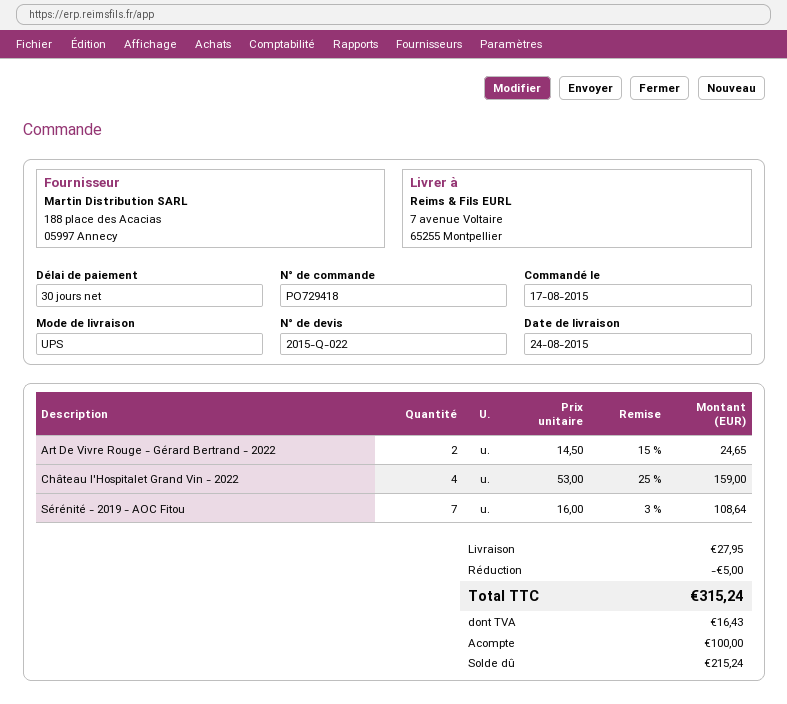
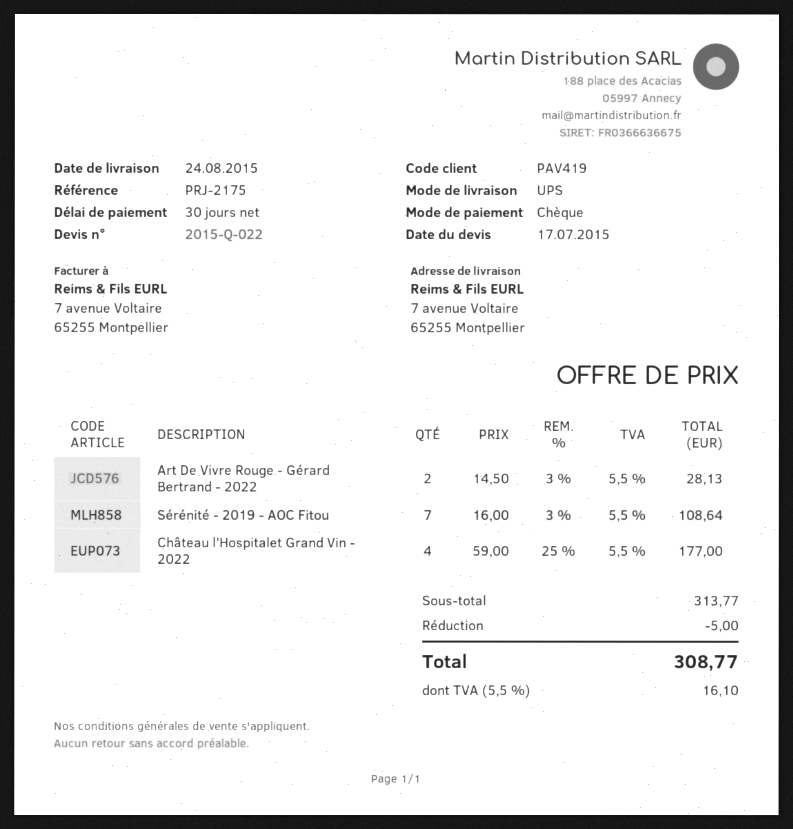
Art De Vivre Rouge - Gérard Bertrand - 2022: 2 x 14.50 - 15% = 24.65 -> 2 x 14.50 - 3% = 28.13
Château l'Hospitalet Grand Vin - 2022: 4 x 53.00 - 25% = 159.00 -> 4 x 59.00 - 25% = 177.00
shipping: 27.95 -> none
tax: 16.43 -> 16.10
total: 315.24 -> 308.77

